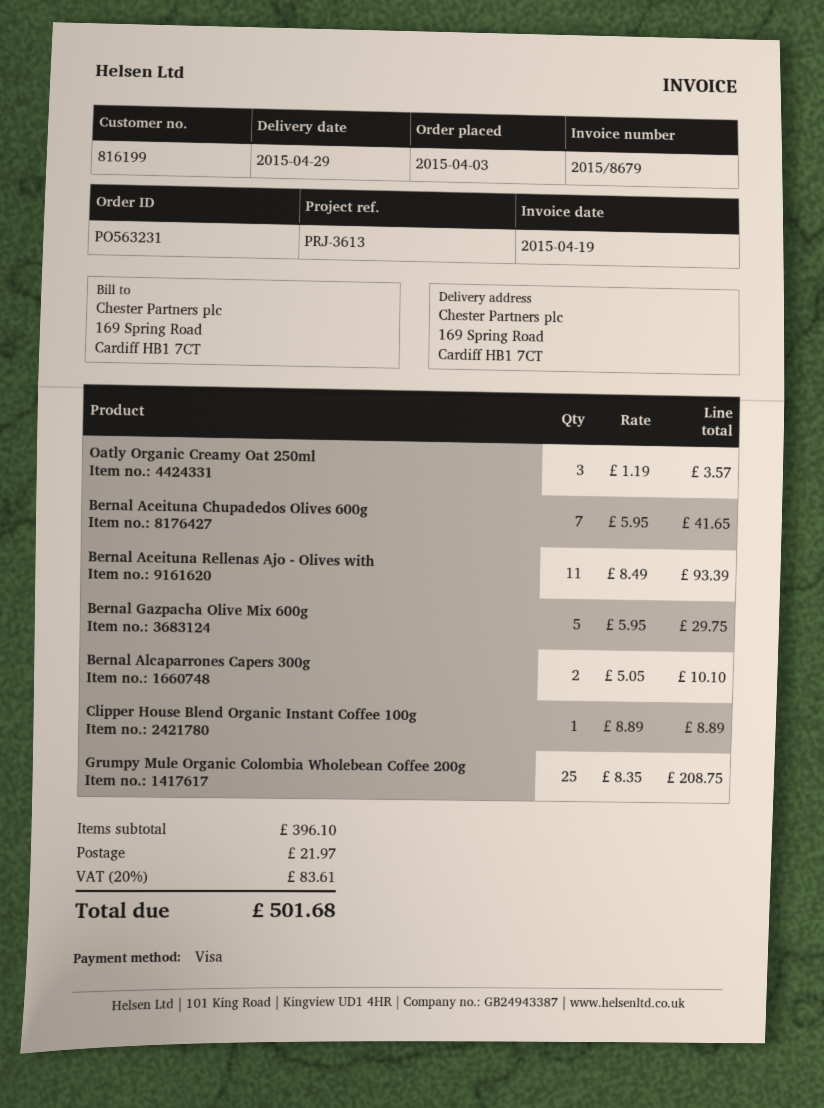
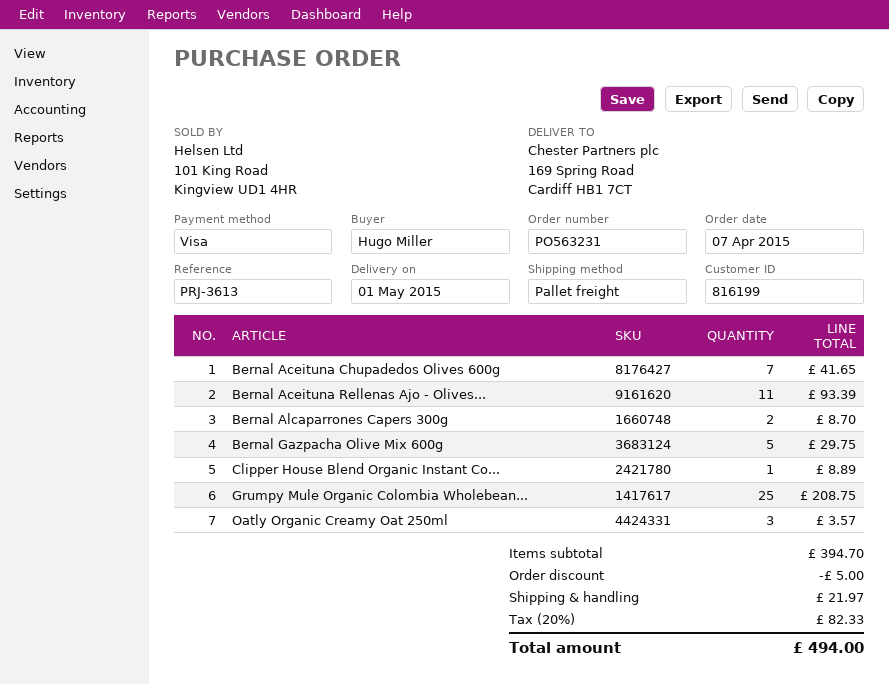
order date: 2015-04-03 -> 2015-04-07
delivery date: 2015-04-29 -> 2015-05-01
Bernal Alcaparrones Capers 300g: 2 for 10.10 -> 2 for 8.70
subtotal: 396.10 -> 394.70
discount: none -> 5.00
tax: 20% = 83.61 -> 20% = 82.33
total: 501.68 -> 494.00

